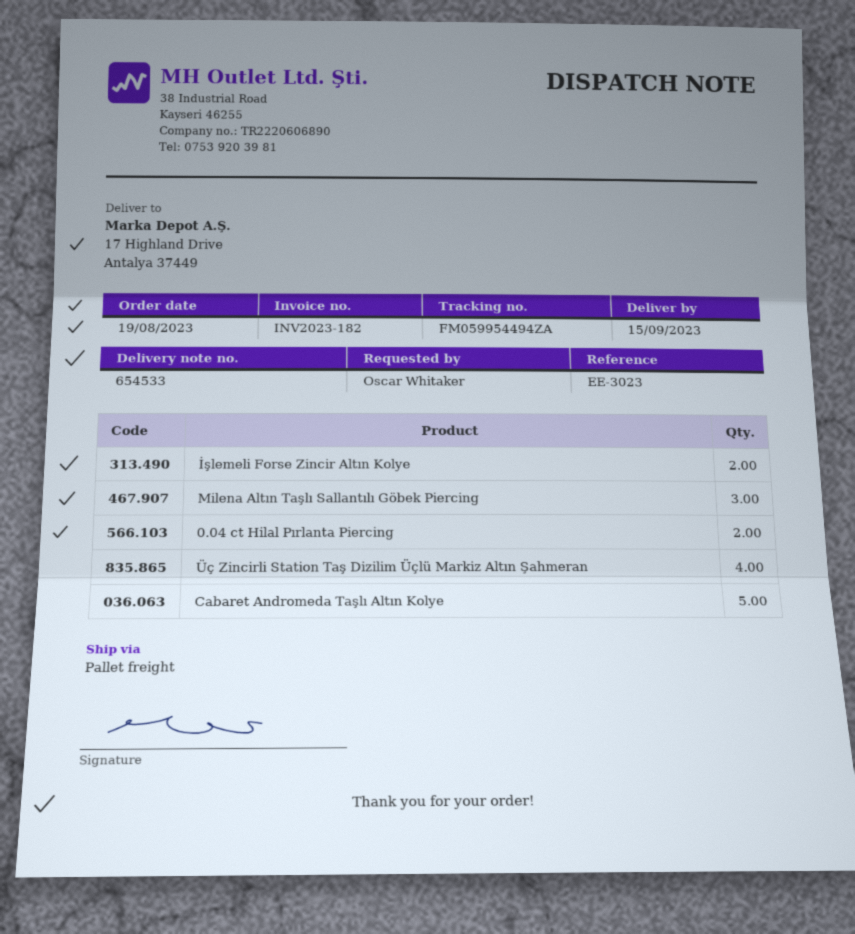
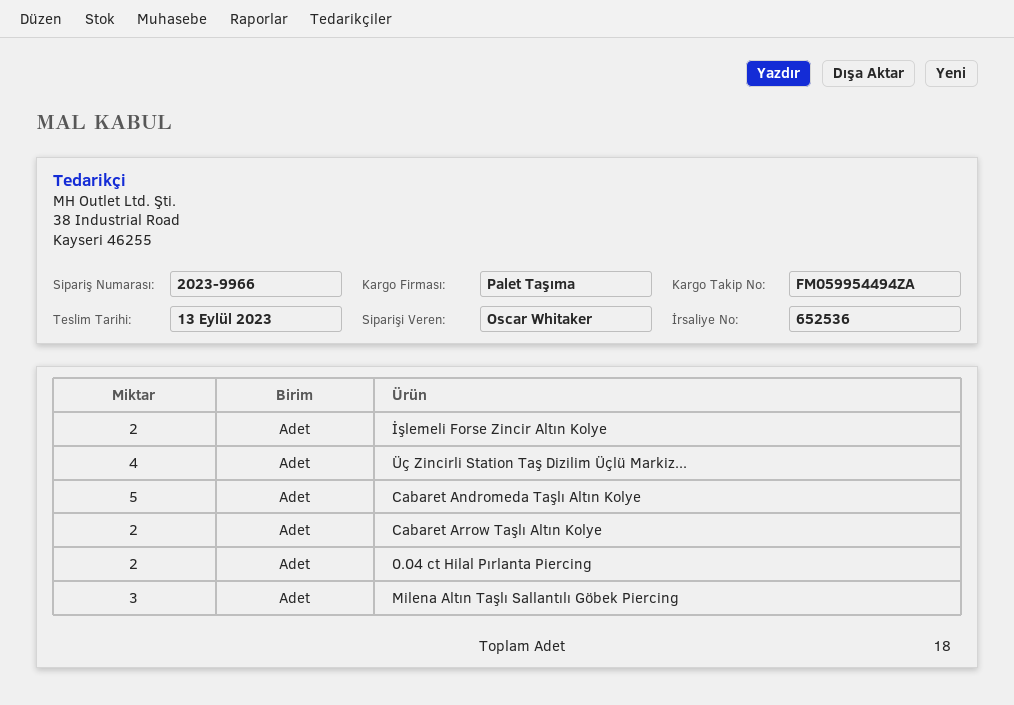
delivery note number: 654533 -> 652536
delivery date: 2023-09-15 -> 2023-09-13
Cabaret Arrow Taşlı Altın Kolye: none -> 2

